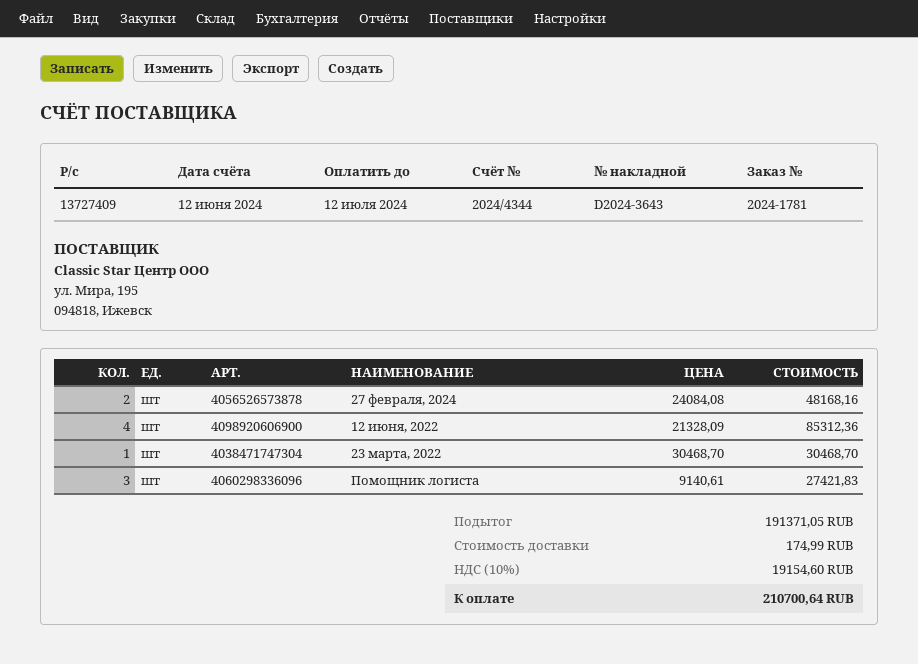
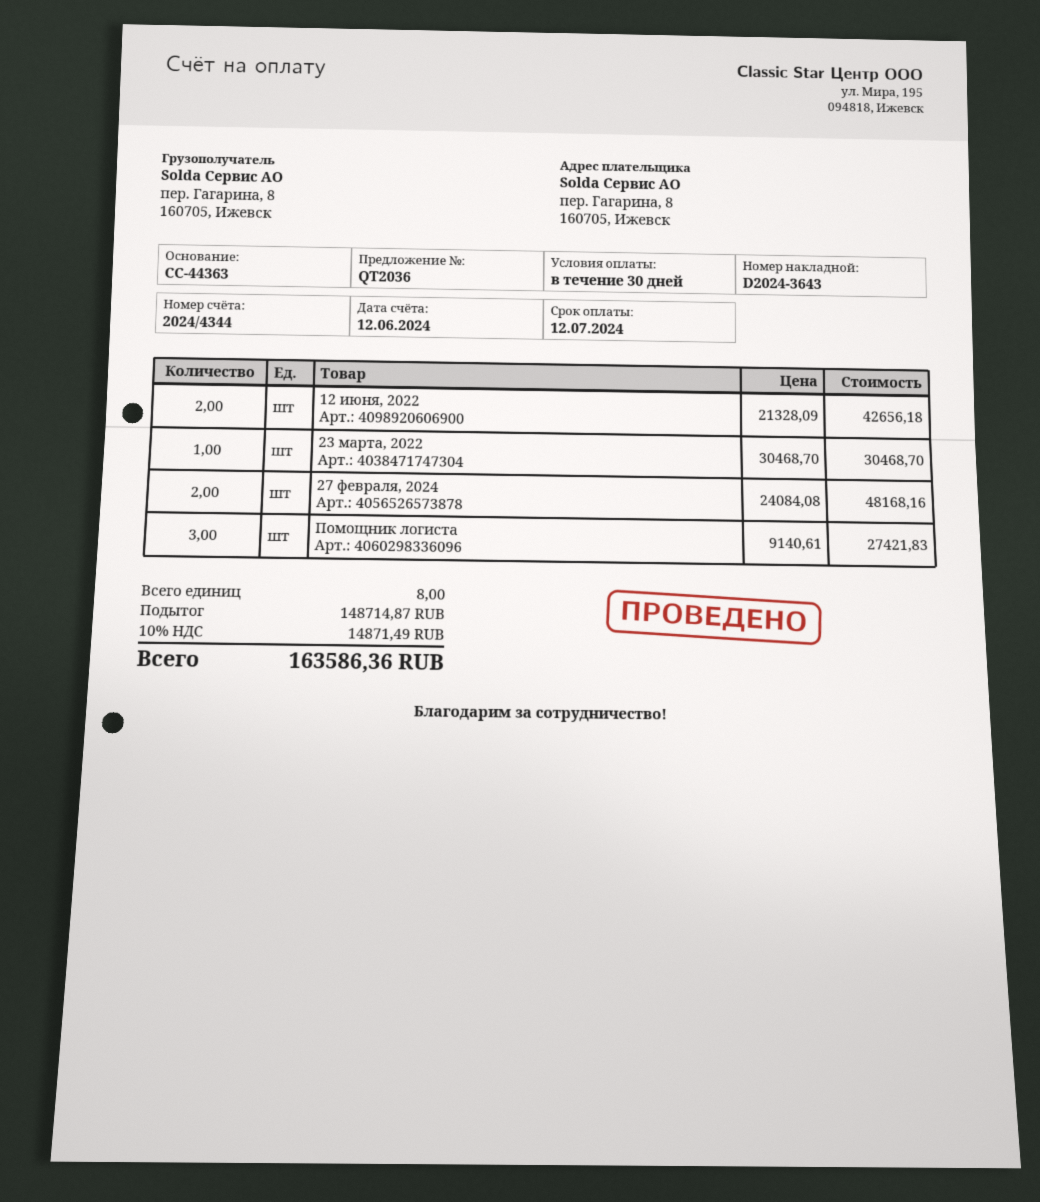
12 июня, 2022: 4 x 21328.09 = 85312.36 -> 2 x 21328.09 = 42656.18
subtotal: 191371.05 -> 148714.87
shipping: 174.99 -> none
tax: 10% = 19154.60 -> 10% = 14871.49
total: 210700.64 -> 163586.36

